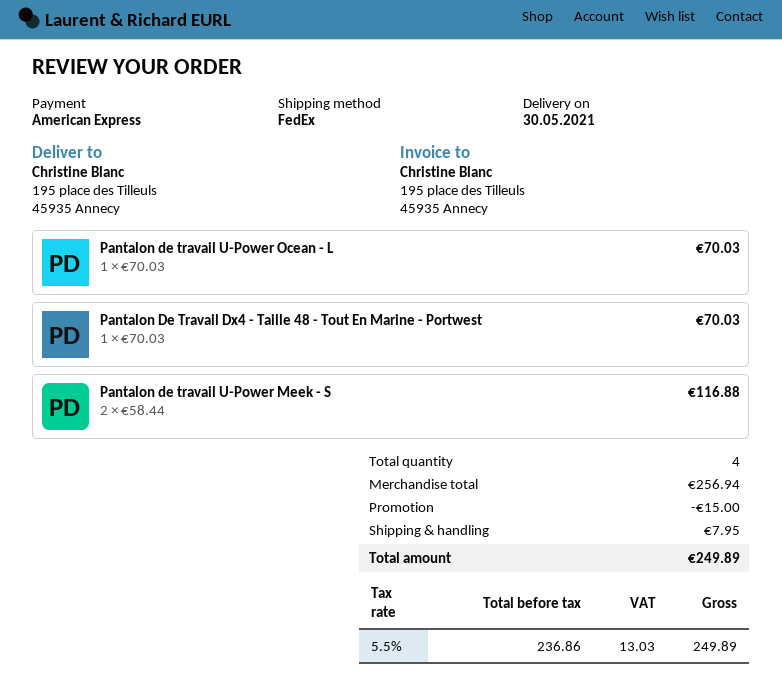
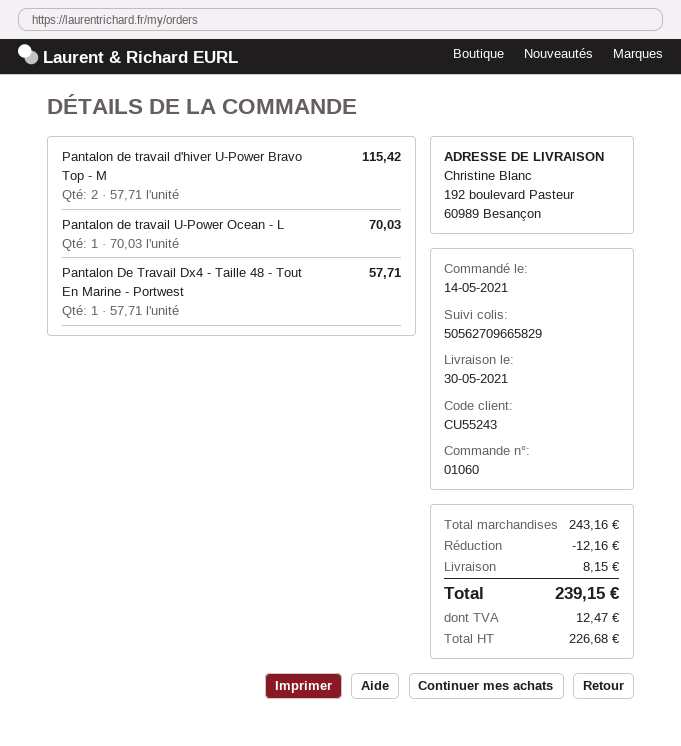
ship to: 195 place des Tilleuls, 45935 Annecy -> 192 boulevard Pasteur, 60989 Besançon
Pantalon De Travail Dx4 - Taille 48 - Tout En Marine - Portwest: 1 x 70.03 = 70.03 -> 1 x 57.71 = 57.71
Pantalon de travail U-Power Meek - S: 2 x 58.44 = 116.88 -> none
Pantalon de travail d'hiver U-Power Bravo Top - M: none -> 2 x 57.71 = 115.42
subtotal: 256.94 -> 243.16
discount: 15.00 -> 12.16
shipping: 7.95 -> 8.15
net: 236.86 -> 226.68
tax: 13.03 -> 12.47
total: 249.89 -> 239.15

